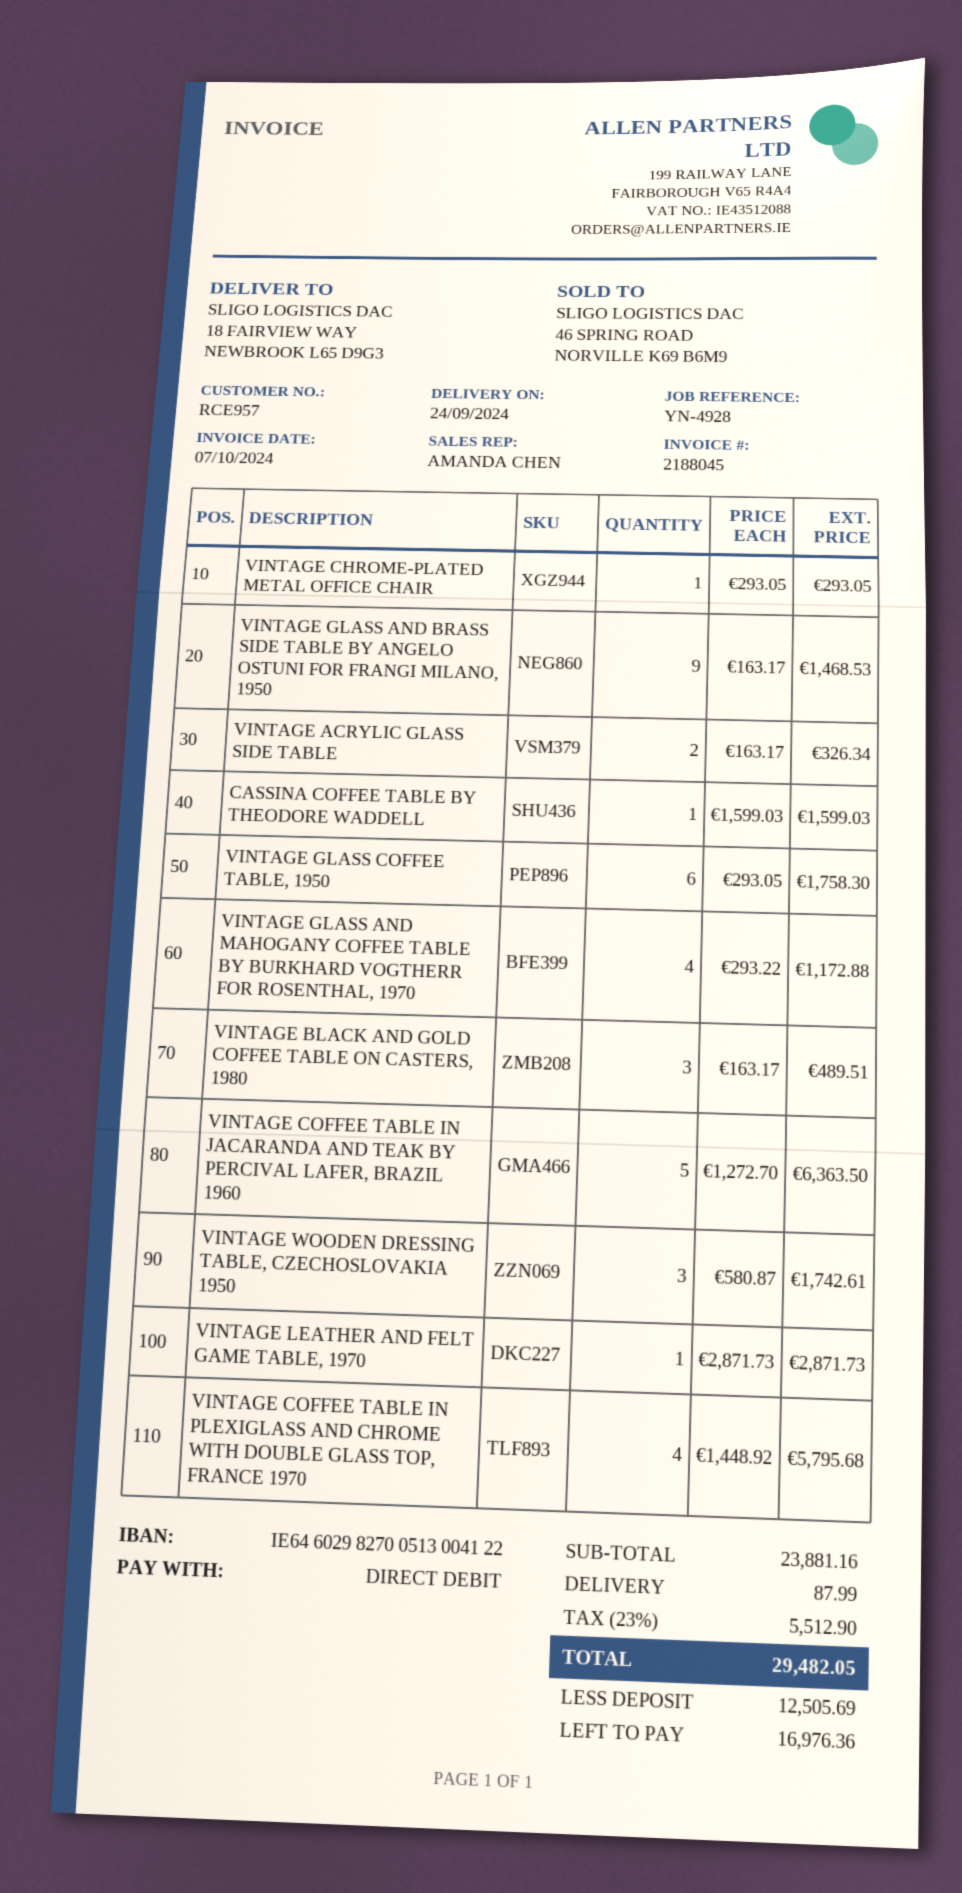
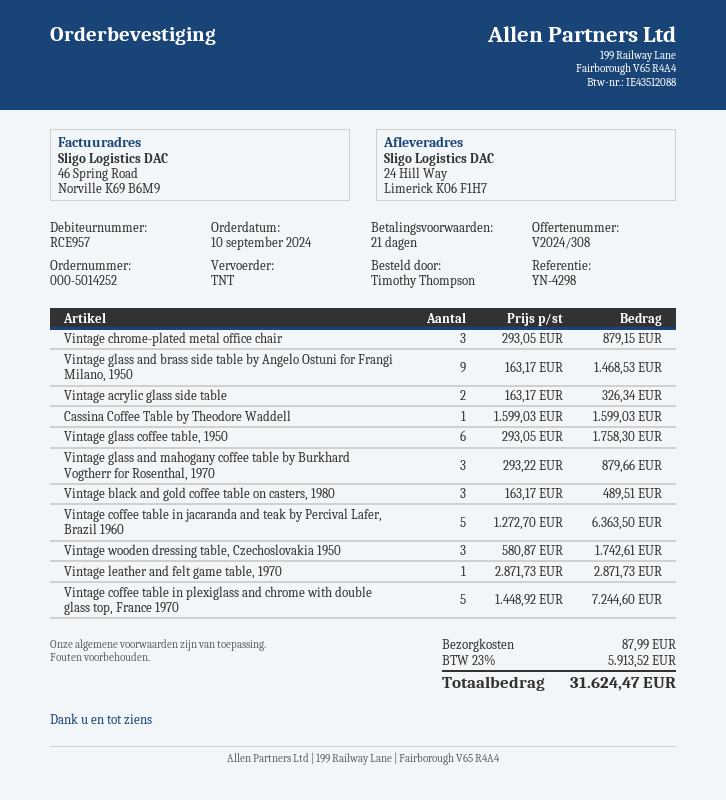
reference: YN-4928 -> YN-4298
ship to: 18 FAIRVIEW WAY, NEWBROOK L65 D9G3 -> 24 Hill Way, Limerick K06 F1H7
VINTAGE CHROME-PLATED METAL OFFICE CHAIR: 1 x 293.05 = 293.05 -> 3 x 293.05 = 879.15
VINTAGE GLASS AND MAHOGANY COFFEE TABLE BY BURKHARD VOGTHERR FOR ROSENTHAL, 1970: 4 x 293.22 = 1172.88 -> 3 x 293.22 = 879.66
VINTAGE COFFEE TABLE IN PLEXIGLASS AND CHROME WITH DOUBLE GLASS TOP, FRANCE 1970: 4 x 1448.92 = 5795.68 -> 5 x 1448.92 = 7244.60
tax: 23% = 5512.90 -> 23% = 5913.52
total: 29482.05 -> 31624.47

